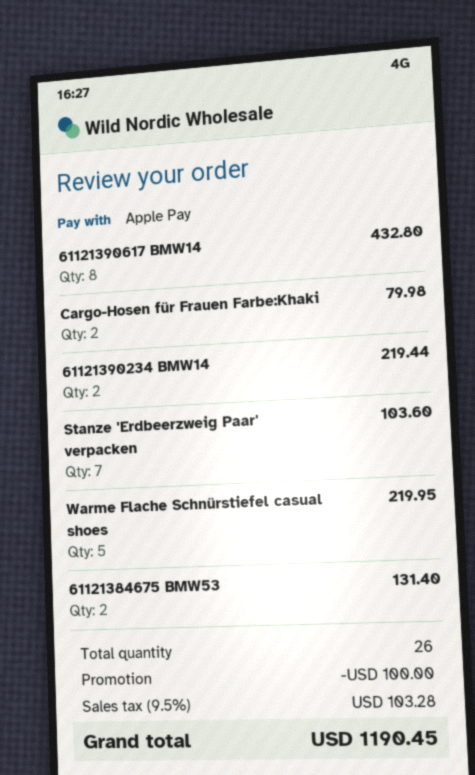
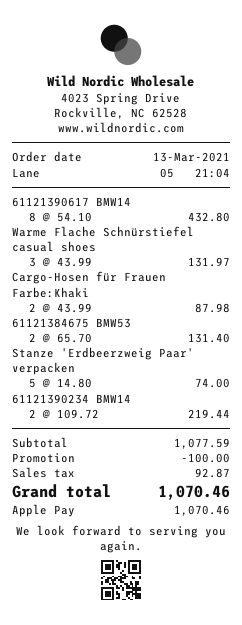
Cargo-Hosen für Frauen Farbe:Khaki: 2 for 79.98 -> 2 for 87.98
Stanze 'Erdbeerzweig Paar' verpacken: 7 for 103.60 -> 5 for 74.00
Warme Flache Schnürstiefel casual shoes: 5 for 219.95 -> 3 for 131.97
tax: 103.28 -> 92.87
total: 1190.45 -> 1070.46

